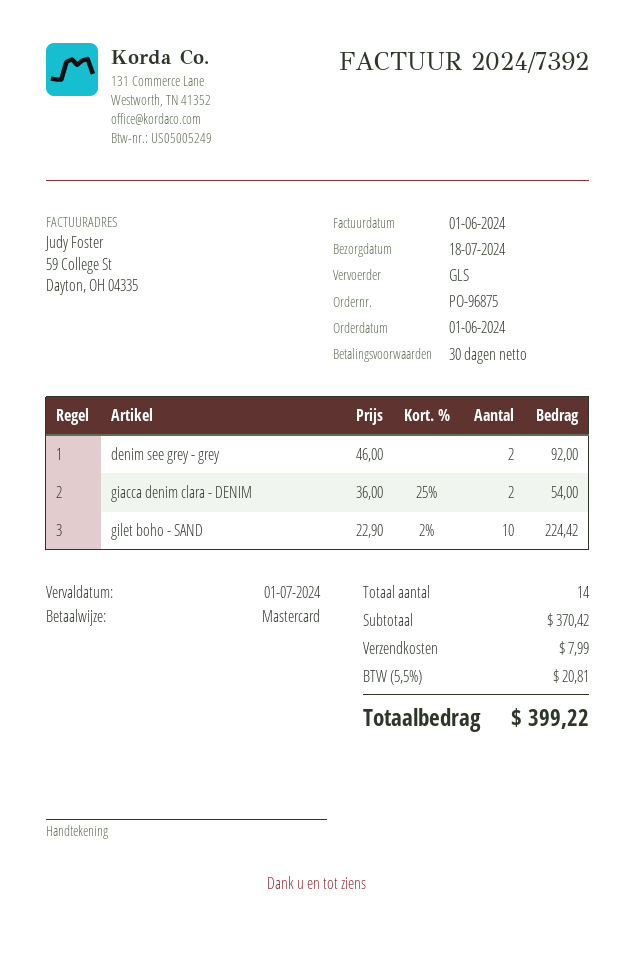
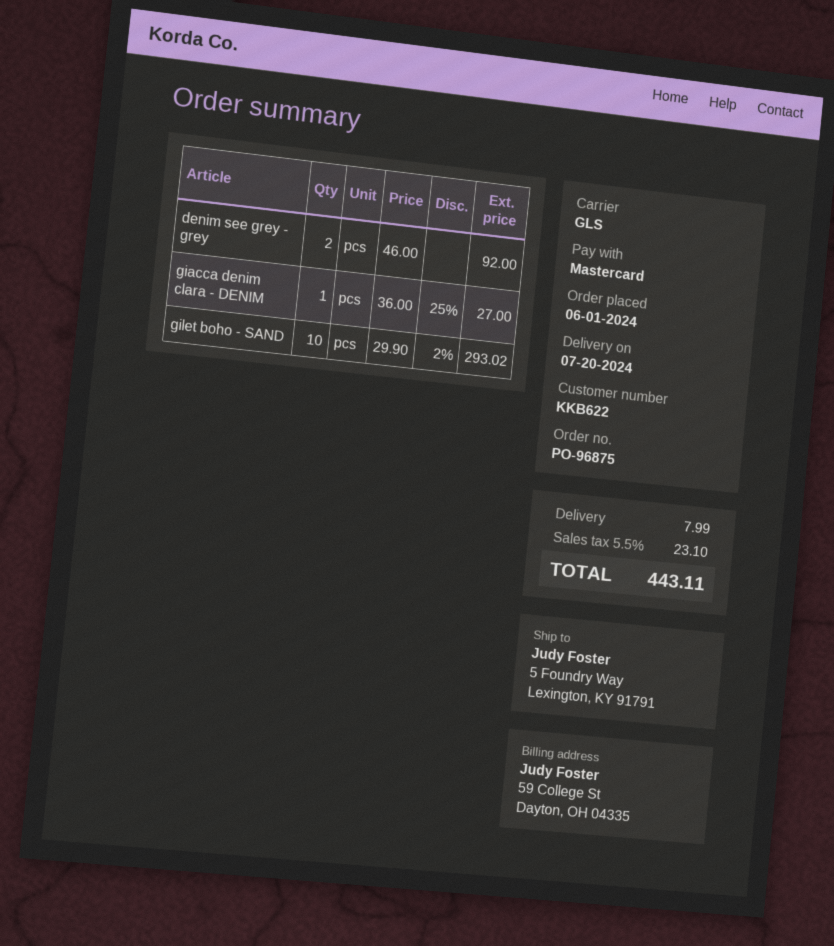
delivery date: 2024-07-18 -> 2024-07-20
giacca denim clara - DENIM: 2 x 36.00 - 25% = 54.00 -> 1 x 36.00 - 25% = 27.00
gilet boho - SAND: 10 x 22.90 - 2% = 224.42 -> 10 x 29.90 - 2% = 293.02
tax: 5.5% = 20.81 -> 5.5% = 23.10
total: 399.22 -> 443.11

